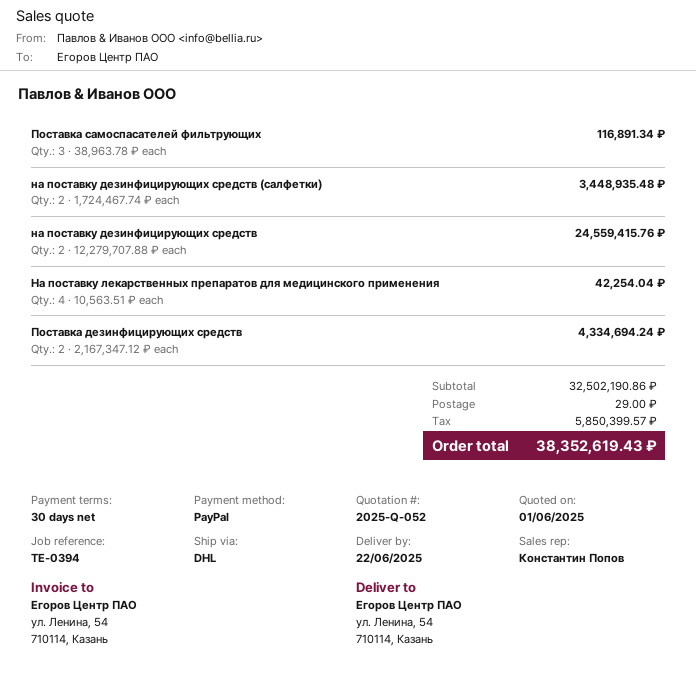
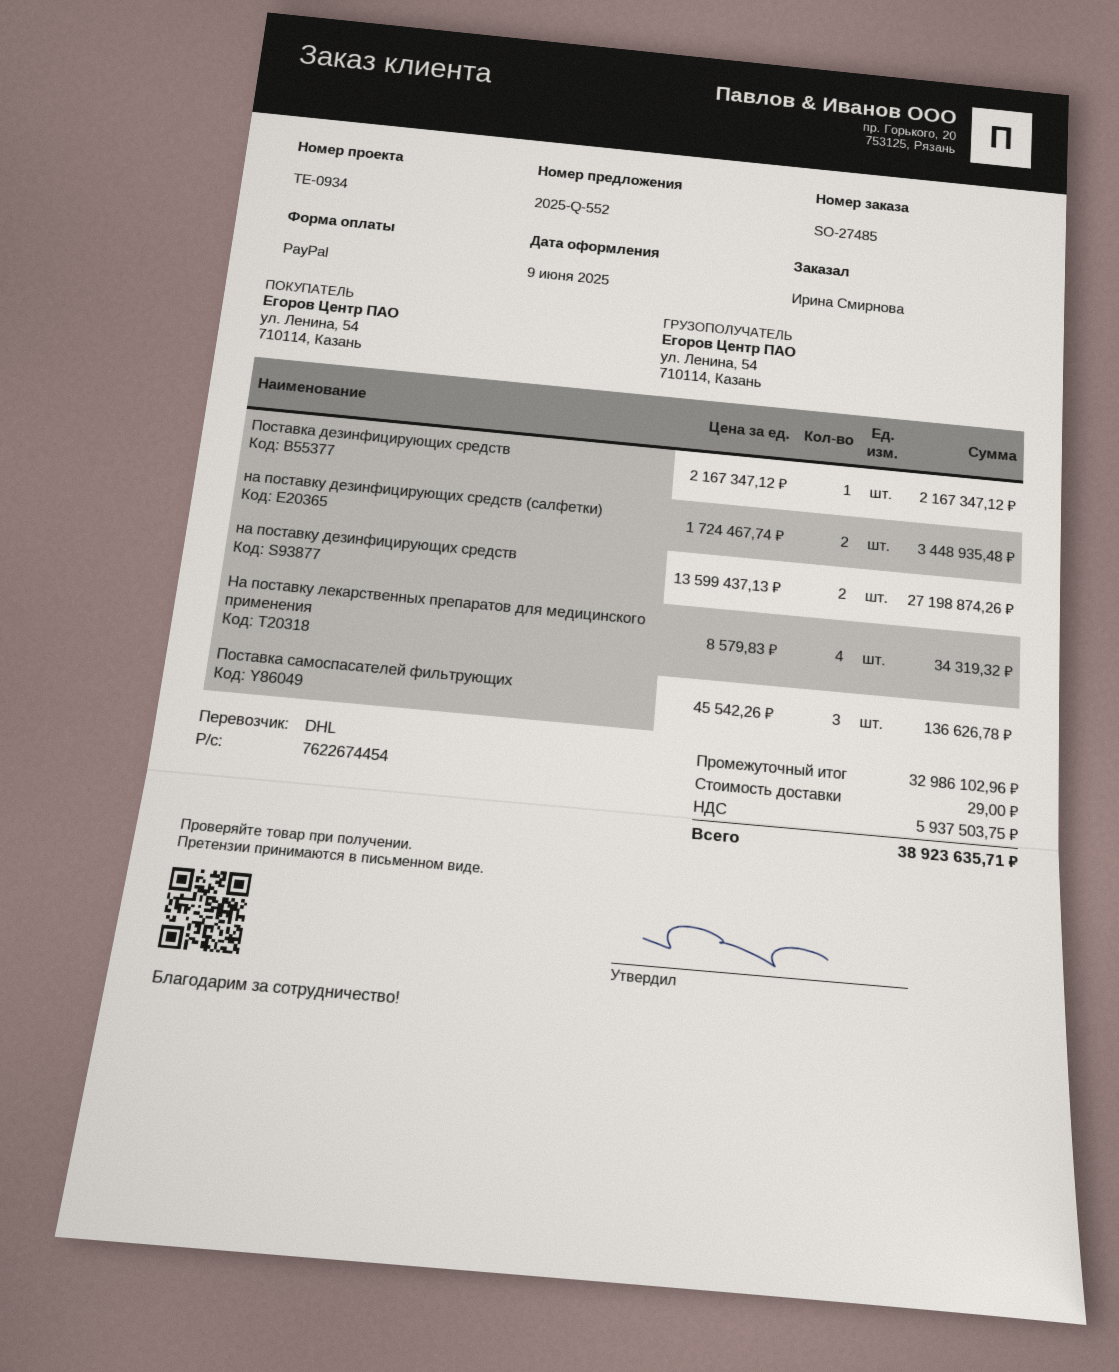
quote number: 2025-Q-052 -> 2025-Q-552
reference: TE-0394 -> TE-0934
Поставка самоспасателей фильтрующих: 3 x 38963.78 = 116891.34 -> 3 x 45542.26 = 136626.78
на поставку дезинфицирующих средств: 2 x 12279707.88 = 24559415.76 -> 2 x 13599437.13 = 27198874.26
На поставку лекарственных препаратов для медицинского применения: 4 x 10563.51 = 42254.04 -> 4 x 8579.83 = 34319.32
Поставка дезинфицирующих средств: 2 x 2167347.12 = 4334694.24 -> 1 x 2167347.12 = 2167347.12
subtotal: 32502190.86 -> 32986102.96
tax: 5850399.57 -> 5937503.75
total: 38352619.43 -> 38923635.71

